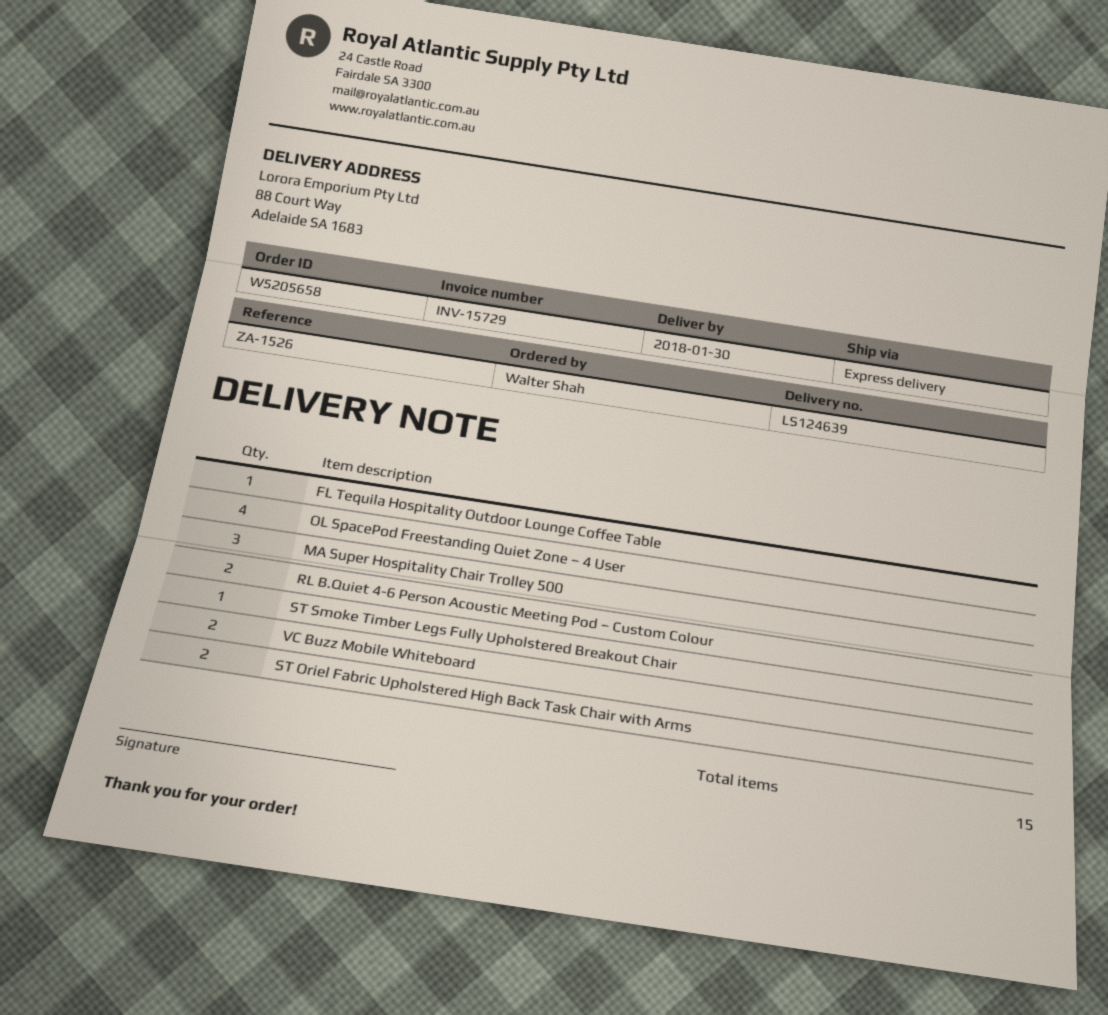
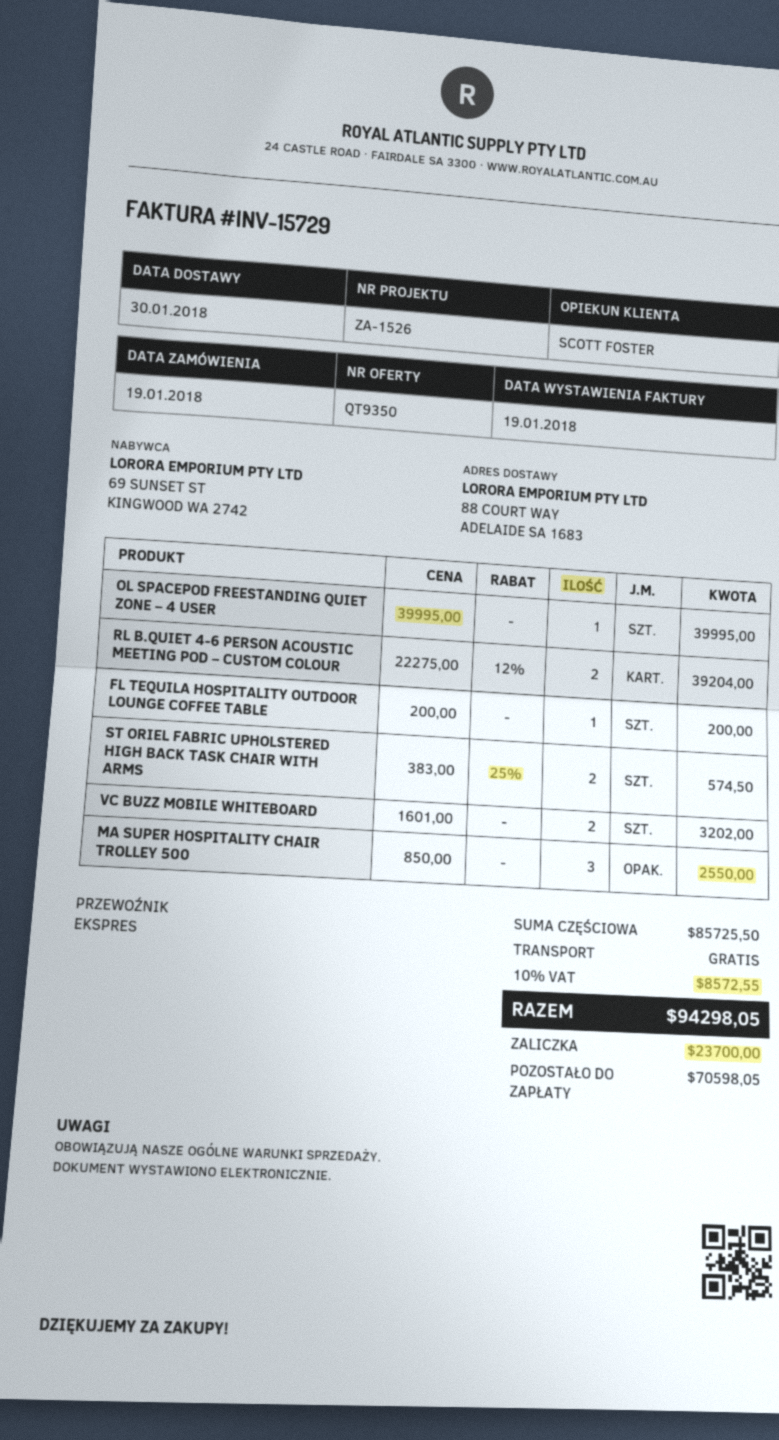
OL SpacePod Freestanding Quiet Zone – 4 User: 4 -> 1
ST Smoke Timber Legs Fully Upholstered Breakout Chair: 1 -> none

